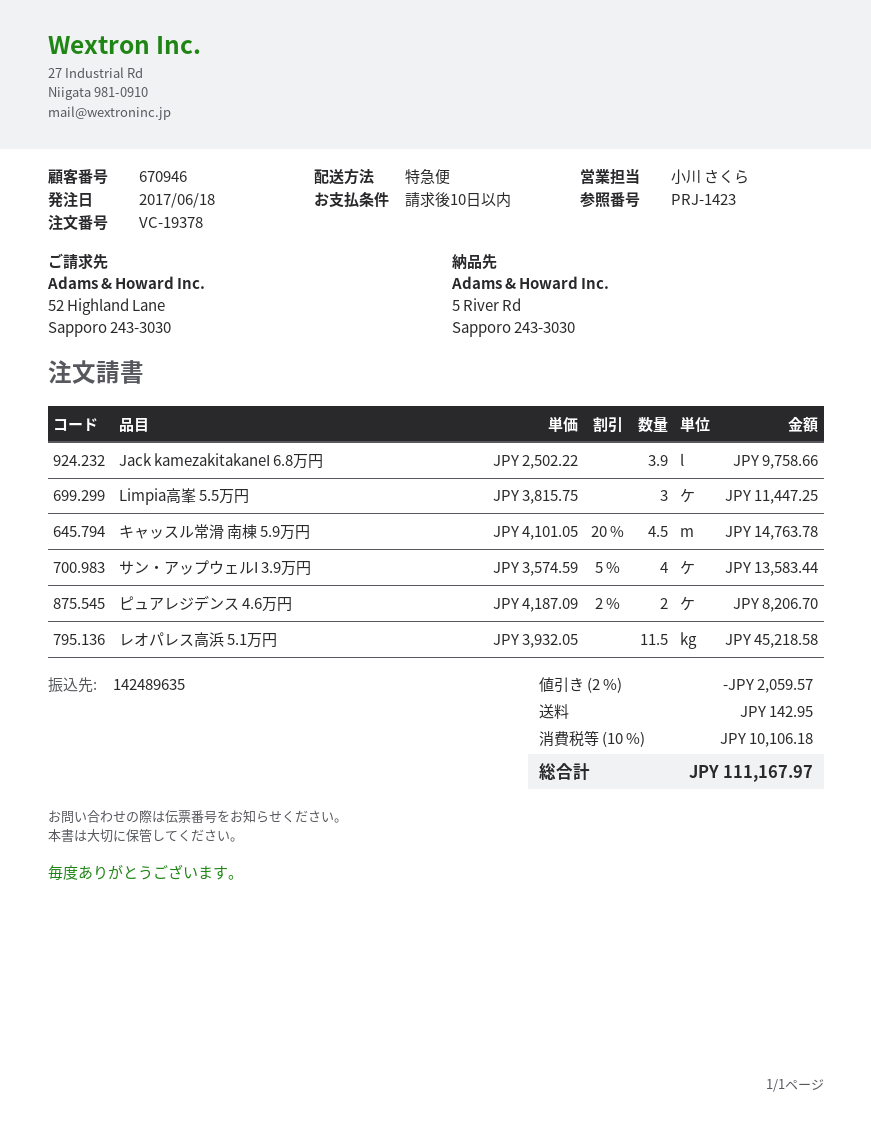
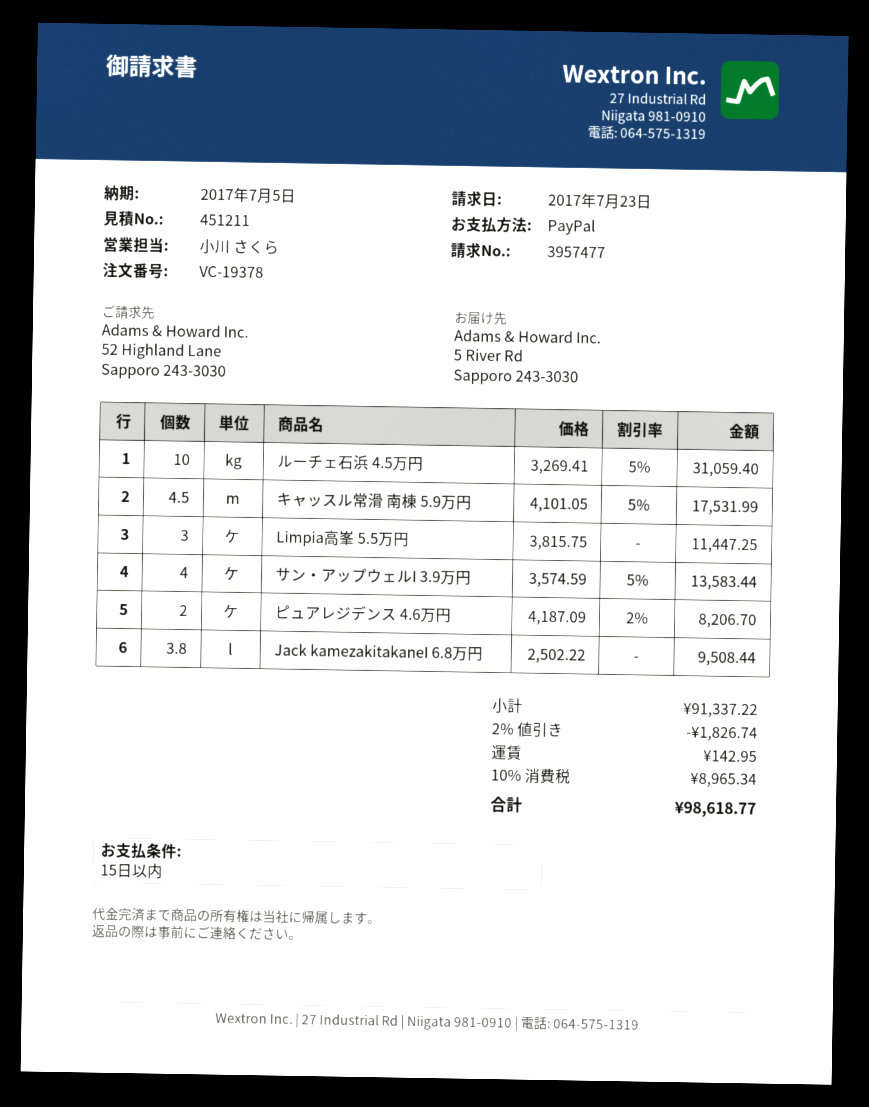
payment terms: 10 days -> 15 days
Jack kamezakitakaneI 6.8万円: 3.9 x 2502.22 = 9758.66 -> 3.8 x 2502.22 = 9508.44
キャッスル常滑 南棟 5.9万円: 4.5 x 4101.05 - 20% = 14763.78 -> 4.5 x 4101.05 - 5% = 17531.99
レオパレス高浜 5.1万円: 11.5 x 3932.05 = 45218.58 -> none
ルーチェ石浜 4.5万円: none -> 10 x 3269.41 - 5% = 31059.40
discount: 2% = 2059.57 -> 2% = 1826.74
tax: 10% = 10106.18 -> 10% = 8965.34
total: 111167.97 -> 98618.77

